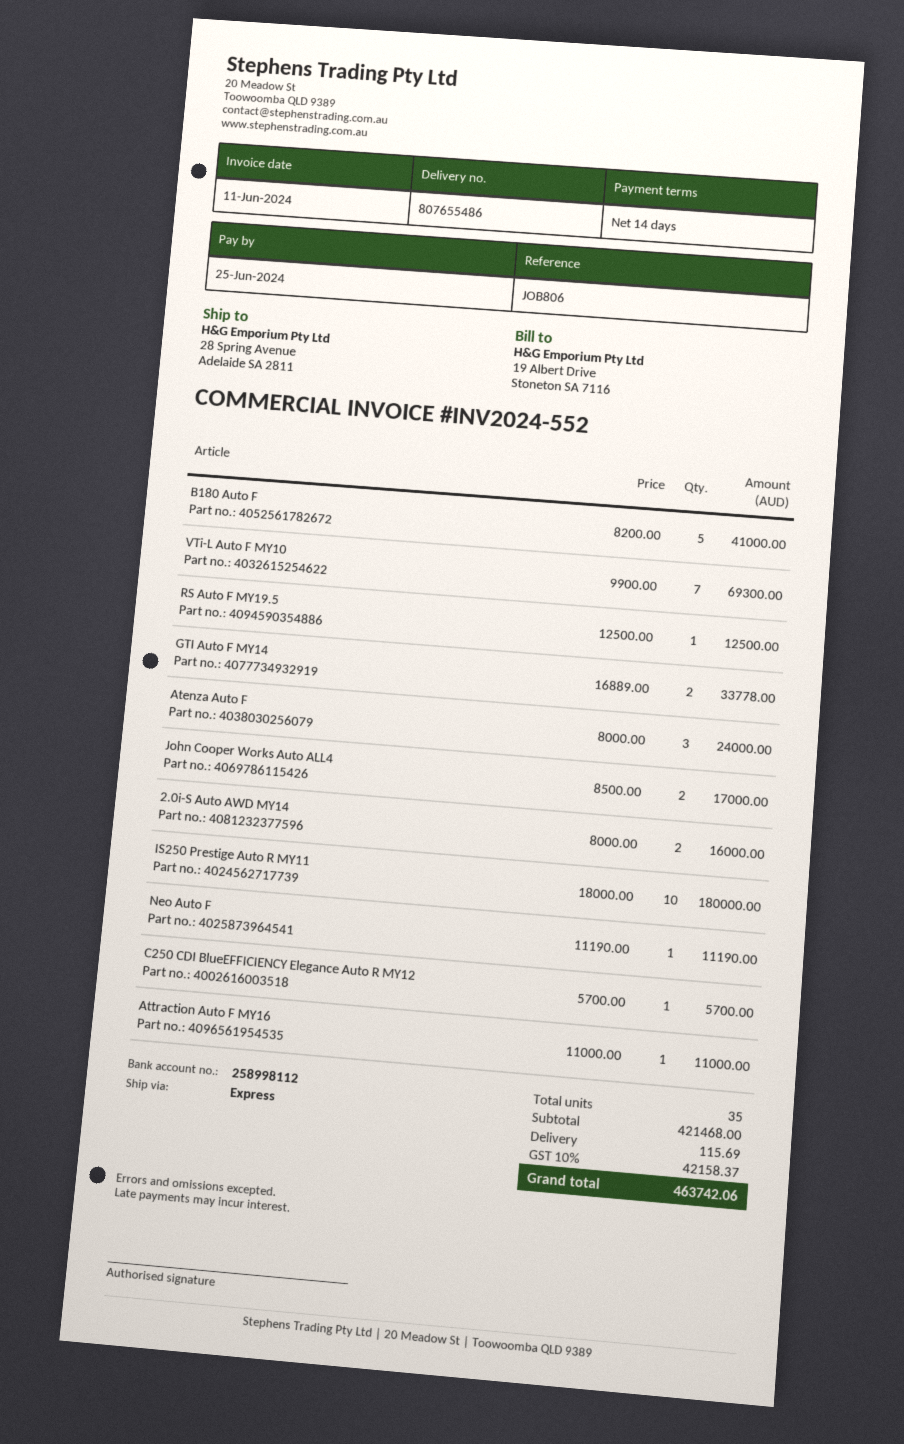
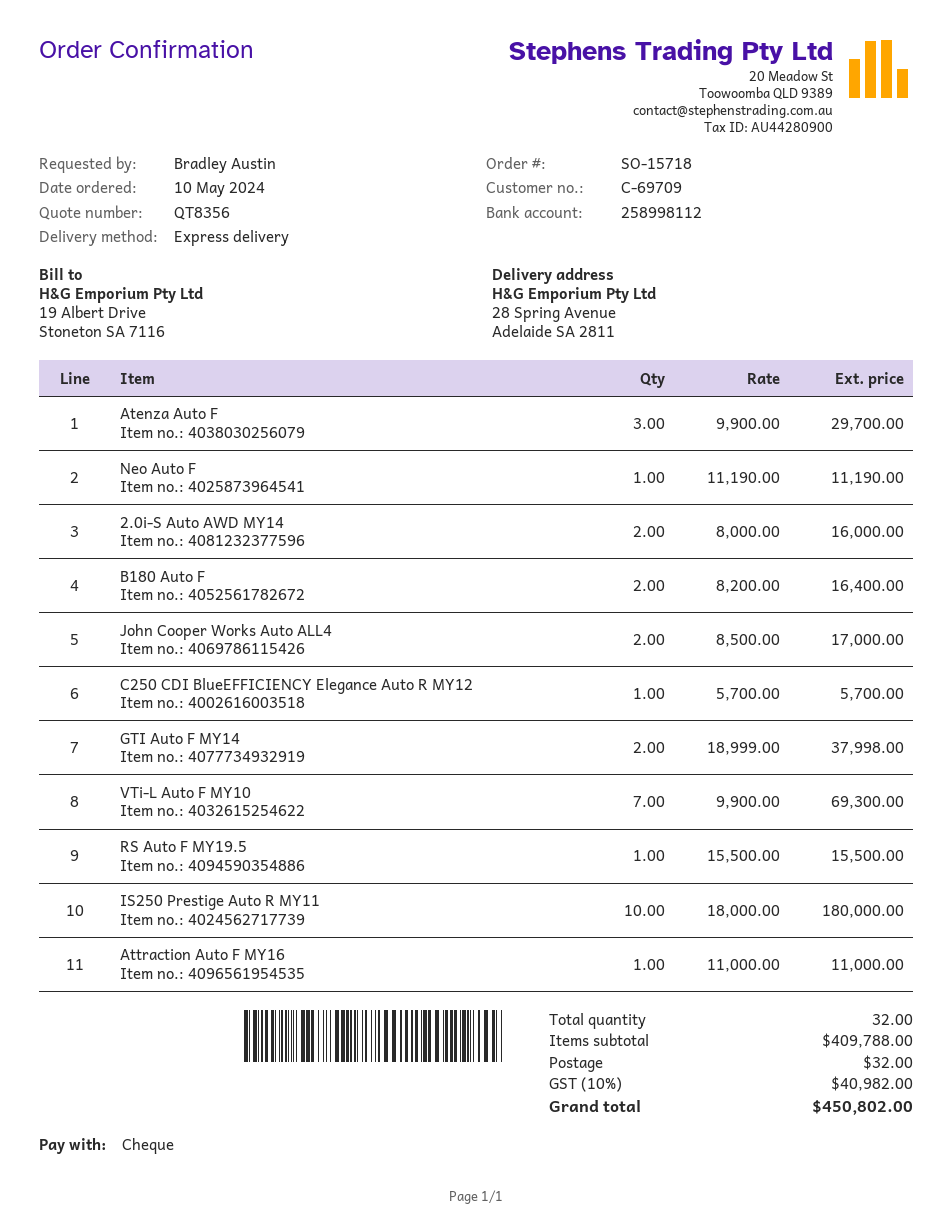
B180 Auto F: 5 x 8200.00 = 41000.00 -> 2 x 8200.00 = 16400.00
RS Auto F MY19.5: 1 x 12500.00 = 12500.00 -> 1 x 15500.00 = 15500.00
GTI Auto F MY14: 2 x 16889.00 = 33778.00 -> 2 x 18999.00 = 37998.00
Atenza Auto F: 3 x 8000.00 = 24000.00 -> 3 x 9900.00 = 29700.00
total quantity: 35 -> 32
subtotal: 421468.00 -> 409788.00
shipping: 115.69 -> 32.00
tax: 10% = 42158.37 -> 10% = 40982.00
total: 463742.06 -> 450802.00

